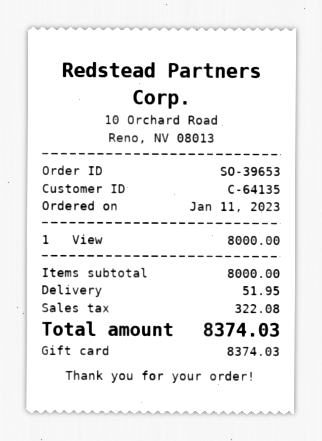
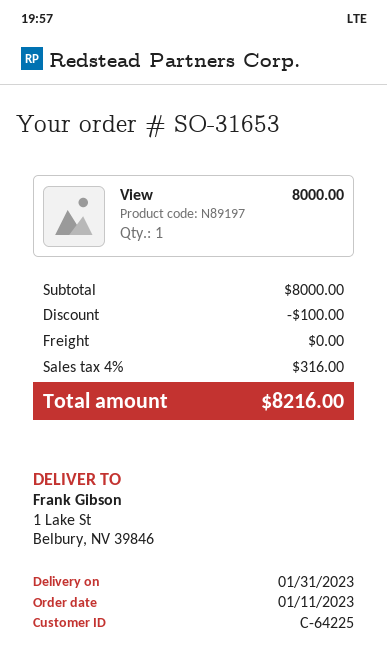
order number: SO-39653 -> SO-31653
customer number: C-64135 -> C-64225
discount: none -> 100.00
shipping: 51.95 -> 0.00
tax: 322.08 -> 316.00
total: 8374.03 -> 8216.00

